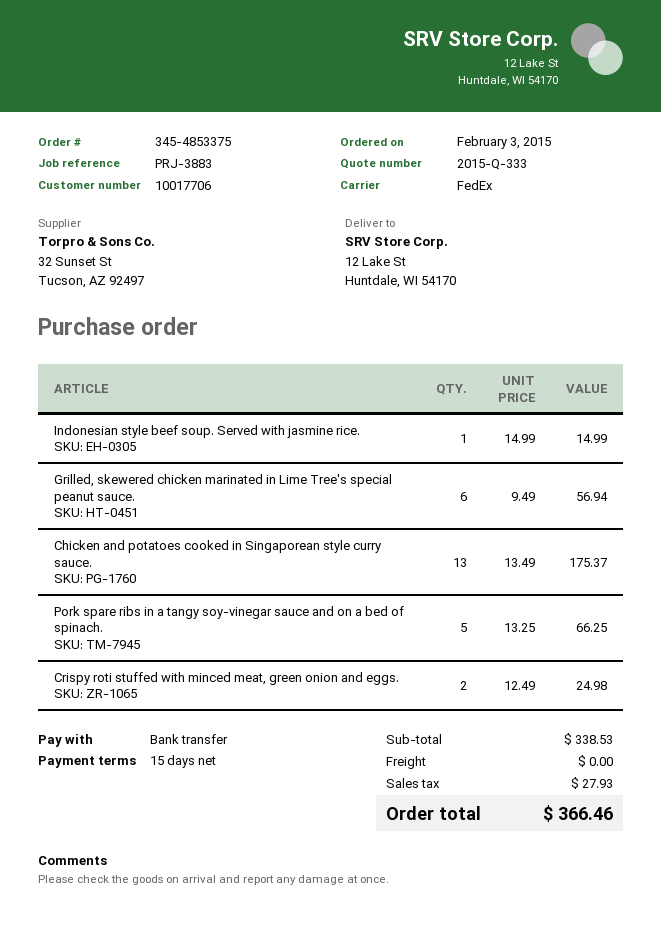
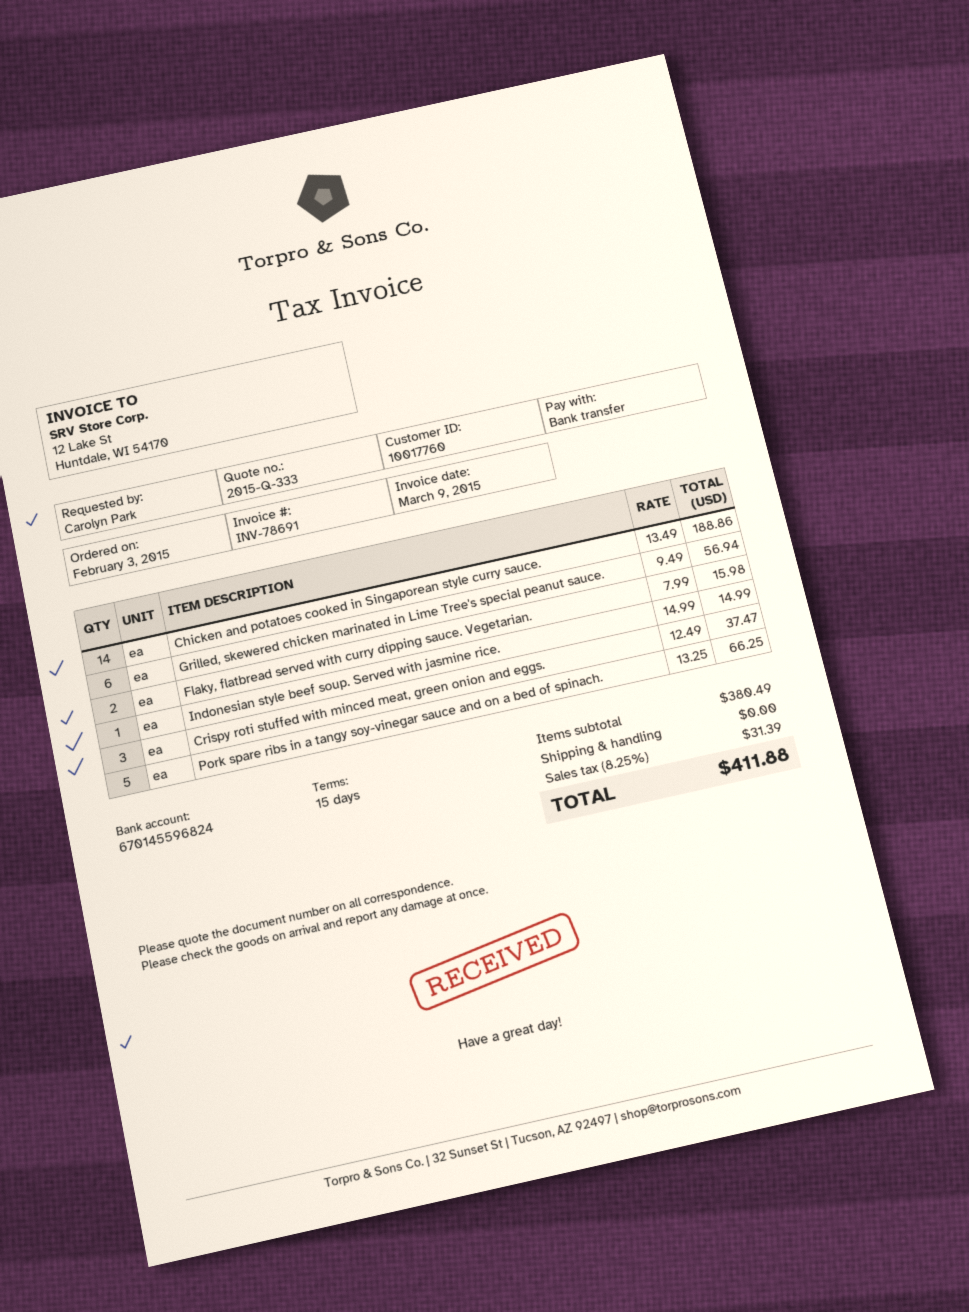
customer number: 10017706 -> 10017760
Chicken and potatoes cooked in Singaporean style curry sauce.: 13 x 13.49 = 175.37 -> 14 x 13.49 = 188.86
Crispy roti stuffed with minced meat, green onion and eggs.: 2 x 12.49 = 24.98 -> 3 x 12.49 = 37.47
Flaky, flatbread served with curry dipping sauce. Vegetarian.: none -> 2 x 7.99 = 15.98
subtotal: 338.53 -> 380.49
tax: 27.93 -> 31.39
total: 366.46 -> 411.88

